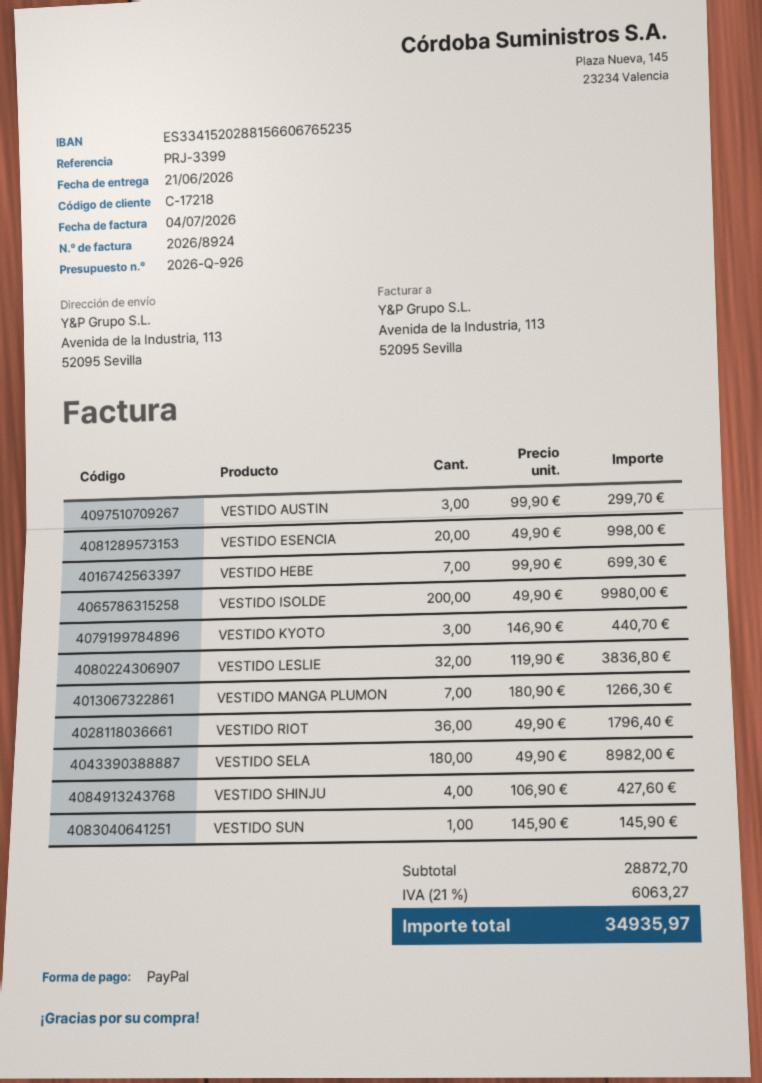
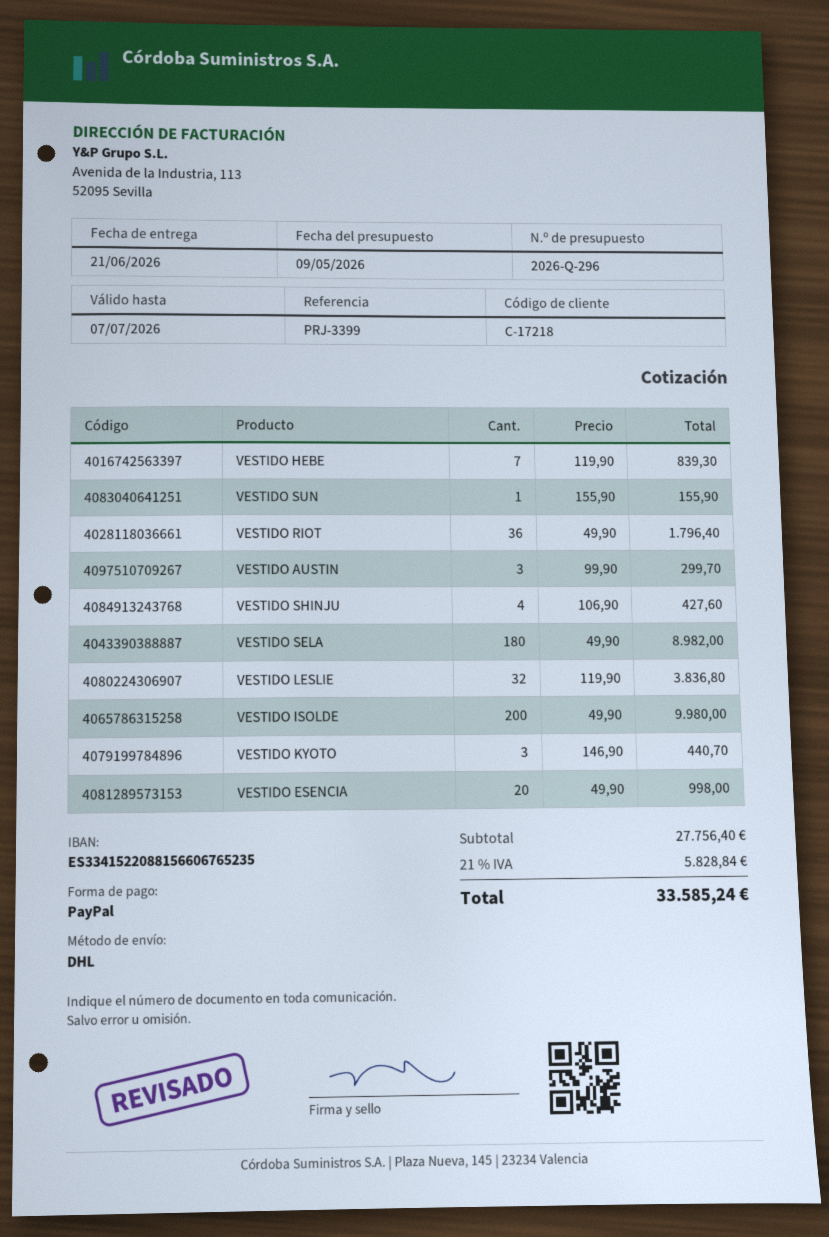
quote number: 2026-Q-926 -> 2026-Q-296
bank account: ES3341520288156606765235 -> ES3341522088156606765235
VESTIDO HEBE: 7 x 99.90 = 699.30 -> 7 x 119.90 = 839.30
VESTIDO MANGA PLUMON: 7 x 180.90 = 1266.30 -> none
VESTIDO SUN: 1 x 145.90 = 145.90 -> 1 x 155.90 = 155.90
subtotal: 28872.70 -> 27756.40
tax: 21% = 6063.27 -> 21% = 5828.84
total: 34935.97 -> 33585.24

